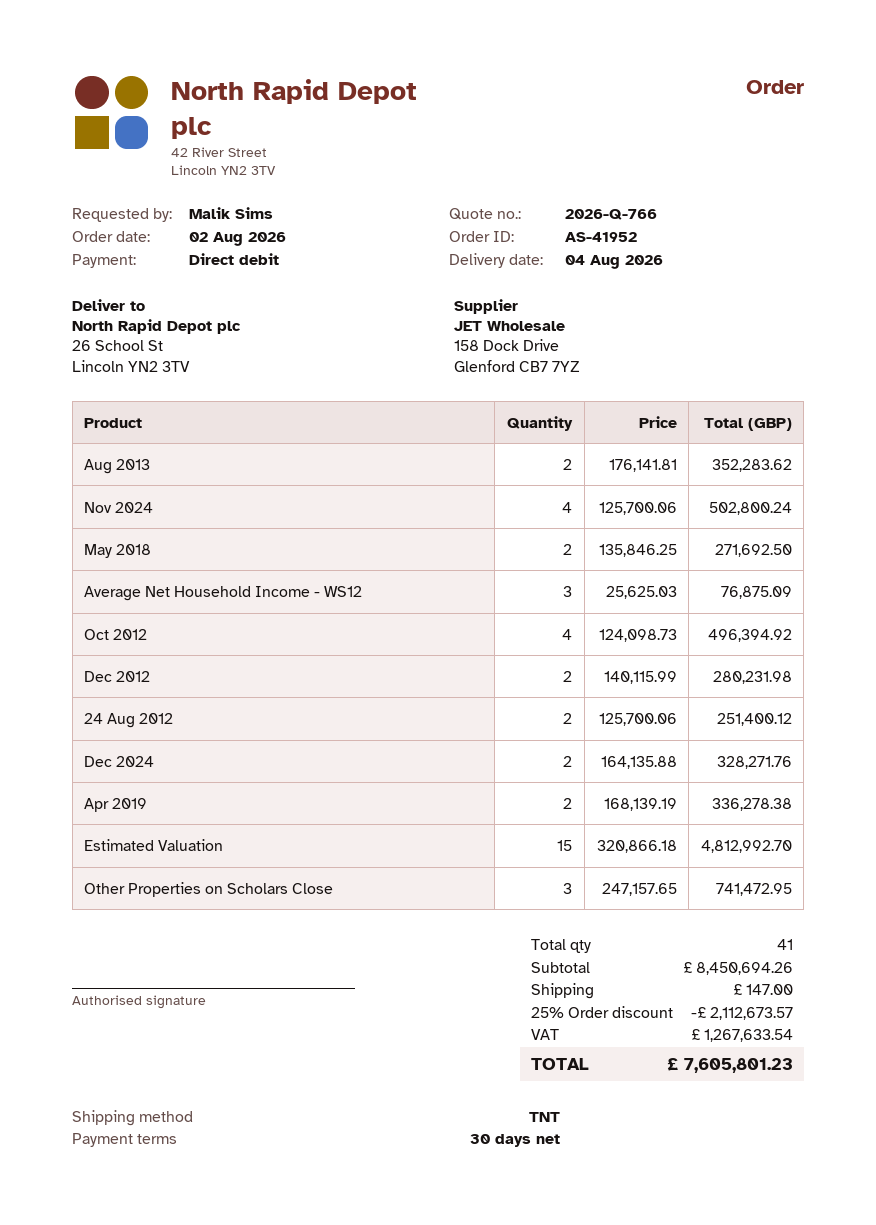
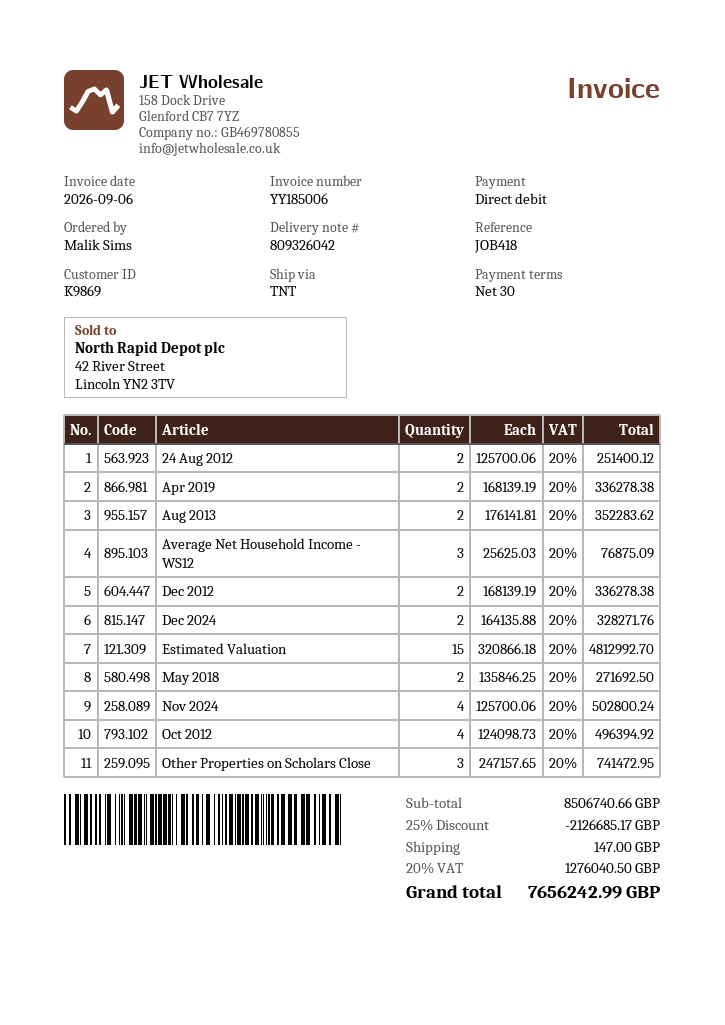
Dec 2012: 2 x 140115.99 = 280231.98 -> 2 x 168139.19 = 336278.38
subtotal: 8450694.26 -> 8506740.66
discount: 25% = 2112673.57 -> 25% = 2126685.17
tax: 1267633.54 -> 1276040.50
total: 7605801.23 -> 7656242.99

